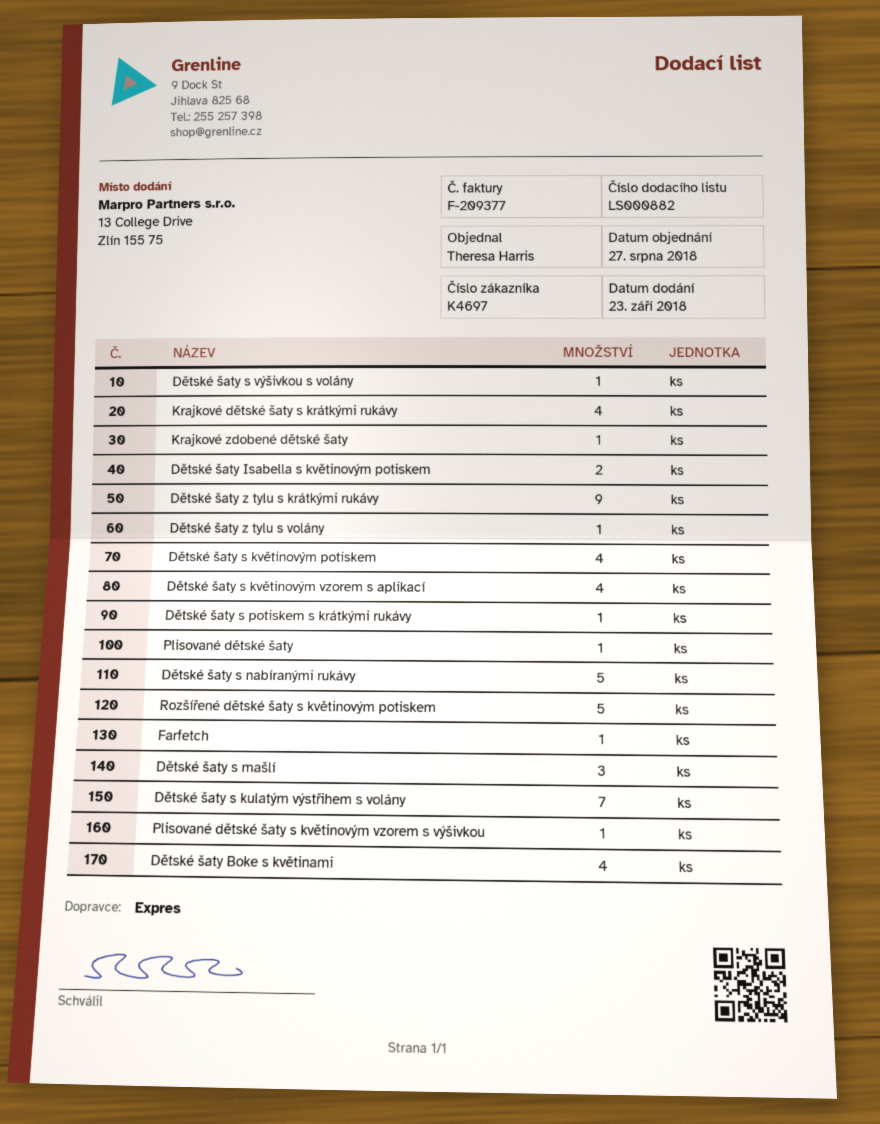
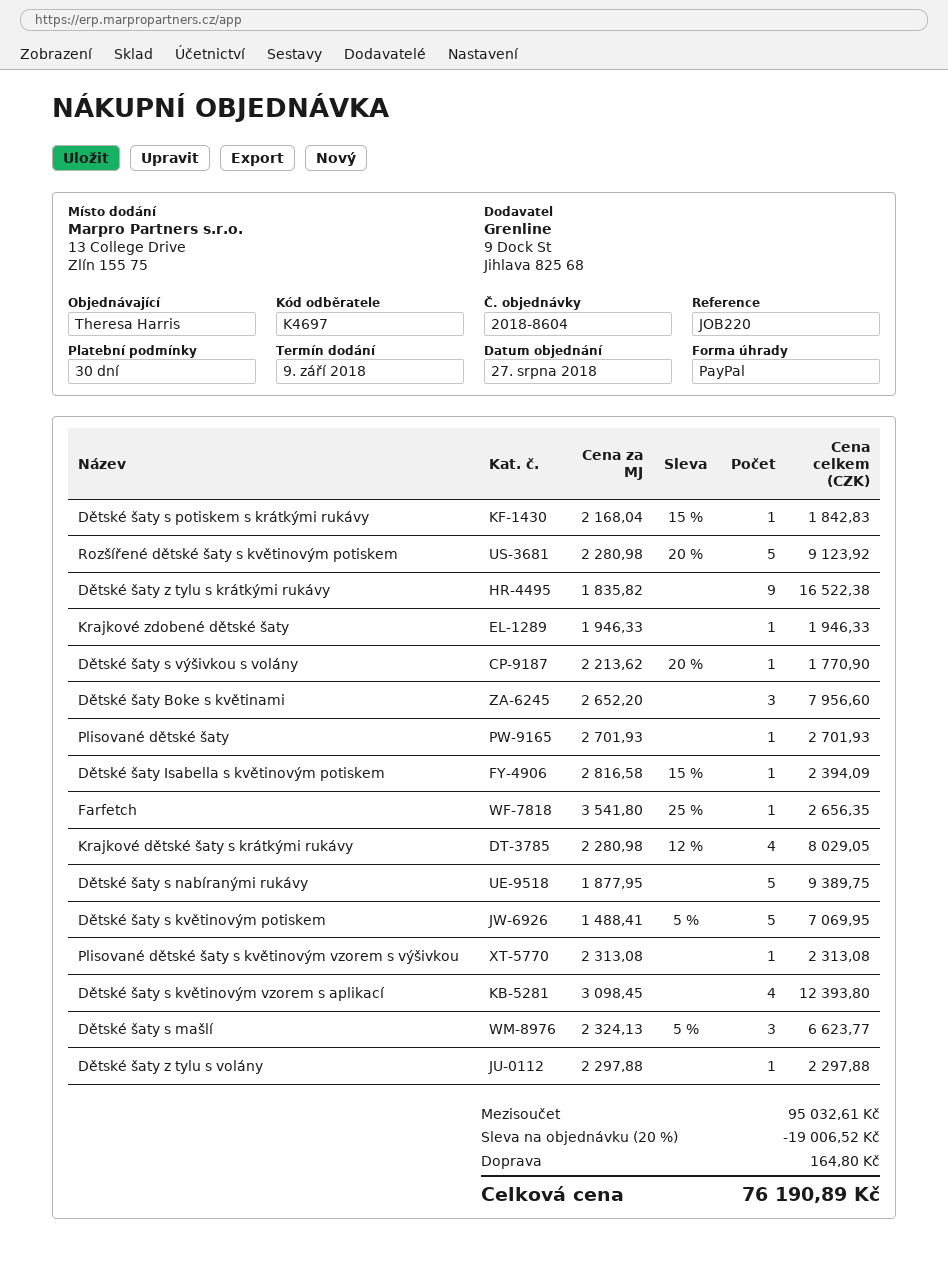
delivery date: 2018-09-23 -> 2018-09-09
Dětské šaty Isabella s květinovým potiskem: 2 -> 1
Dětské šaty s květinovým potiskem: 4 -> 5
Dětské šaty s kulatým výstřihem s volány: 7 -> none
Dětské šaty Boke s květinami: 4 -> 3

